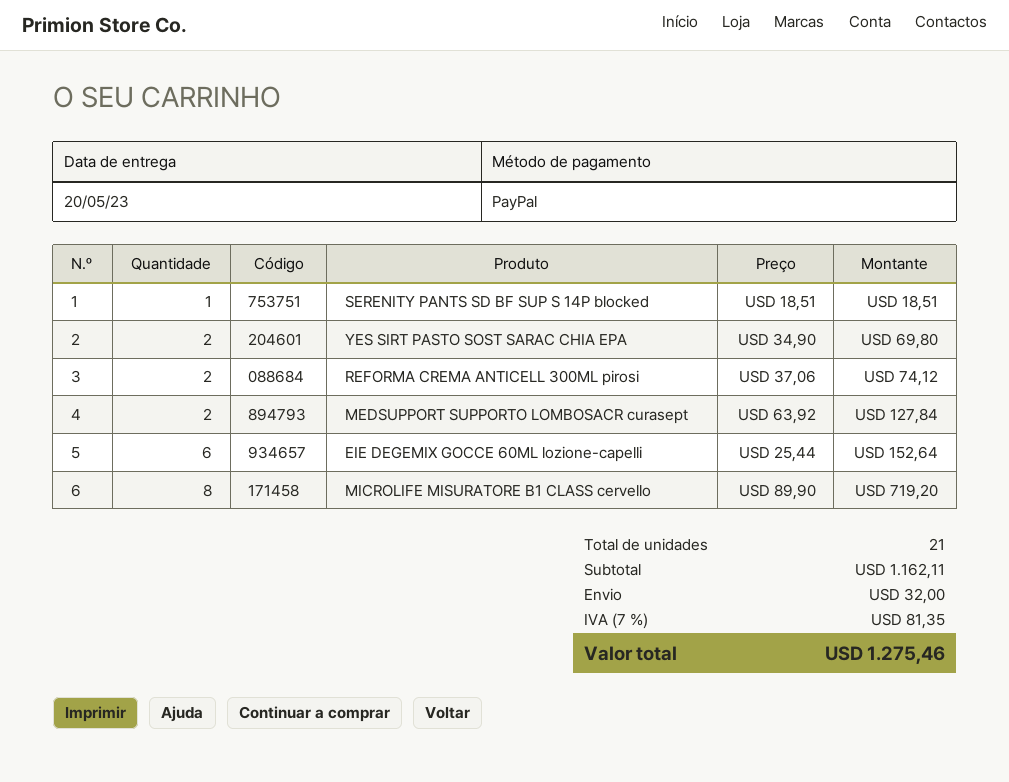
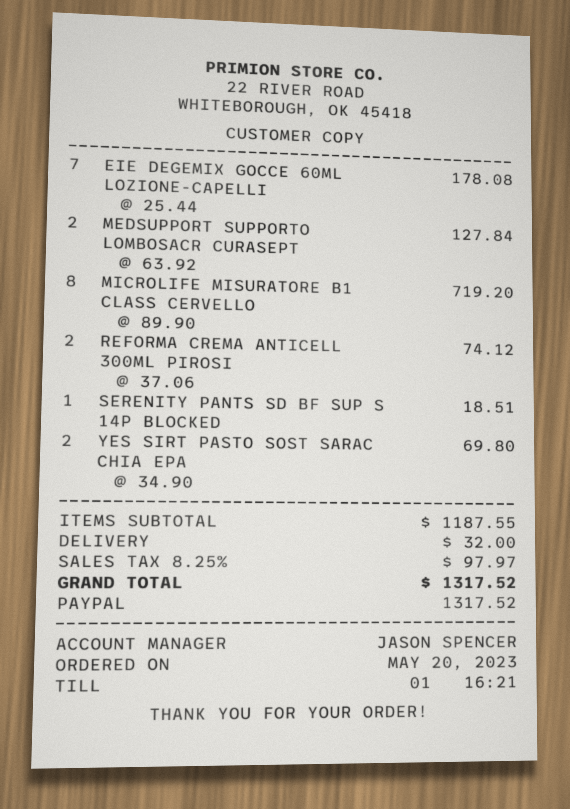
EIE DEGEMIX GOCCE 60ML lozione-capelli: 6 x 25.44 = 152.64 -> 7 x 25.44 = 178.08
subtotal: 1162.11 -> 1187.55
tax: 7% = 81.35 -> 8.25% = 97.97
total: 1275.46 -> 1317.52

